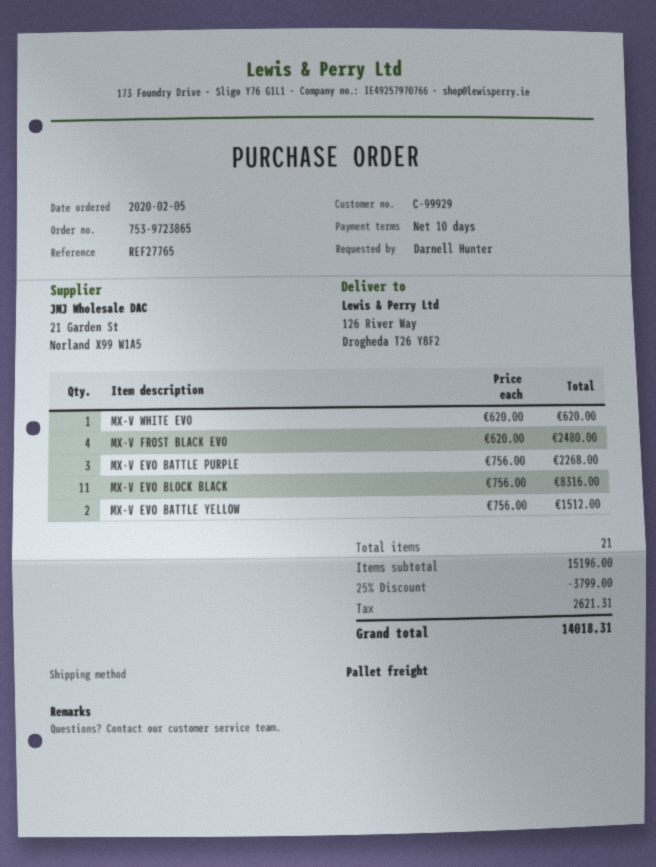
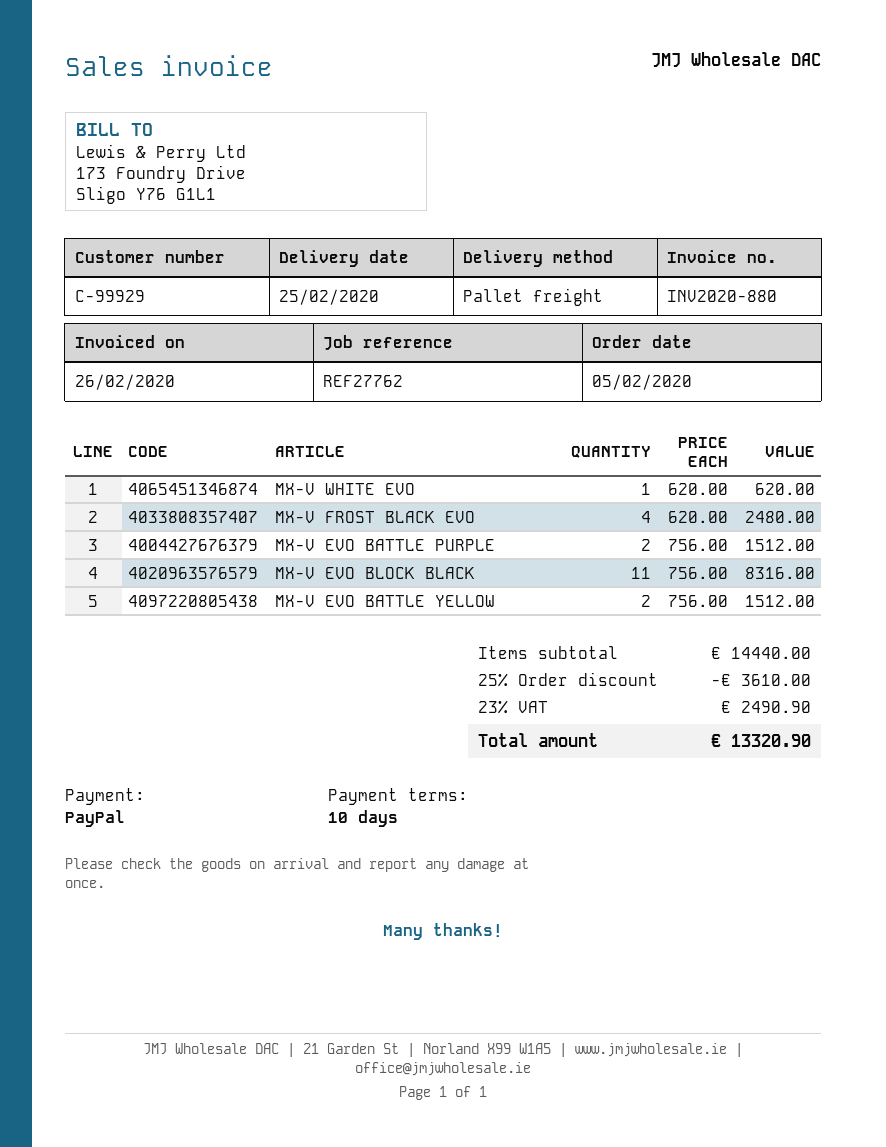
reference: REF27765 -> REF27762
MX-V EVO BATTLE PURPLE: 3 x 756.00 = 2268.00 -> 2 x 756.00 = 1512.00
subtotal: 15196.00 -> 14440.00
discount: 25% = 3799.00 -> 25% = 3610.00
tax: 2621.31 -> 2490.90
total: 14018.31 -> 13320.90

